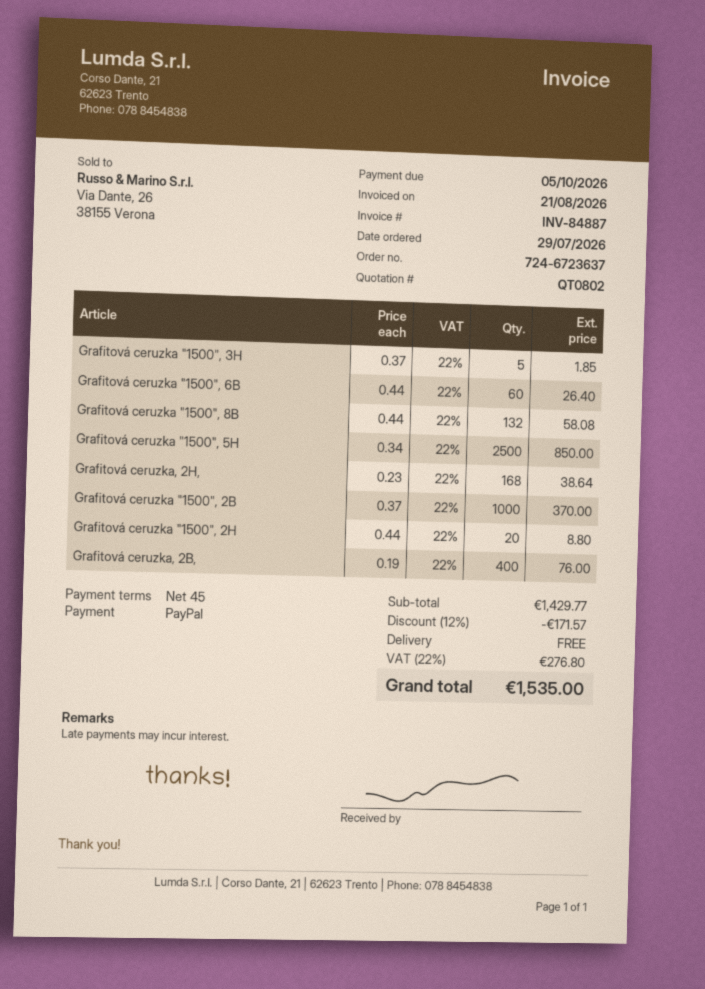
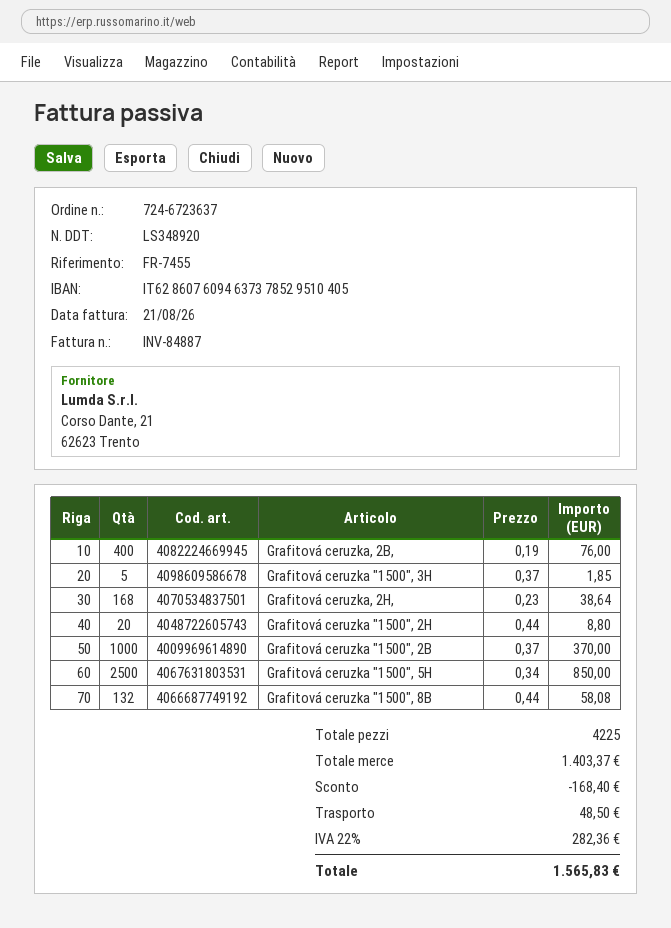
Grafitová ceruzka "1500", 6B: 60 x 0.44 = 26.40 -> none
subtotal: 1429.77 -> 1403.37
discount: 171.57 -> 168.40
shipping: 0.00 -> 48.50
tax: 22% = 276.80 -> 22% = 282.36
total: 1535.00 -> 1565.83

